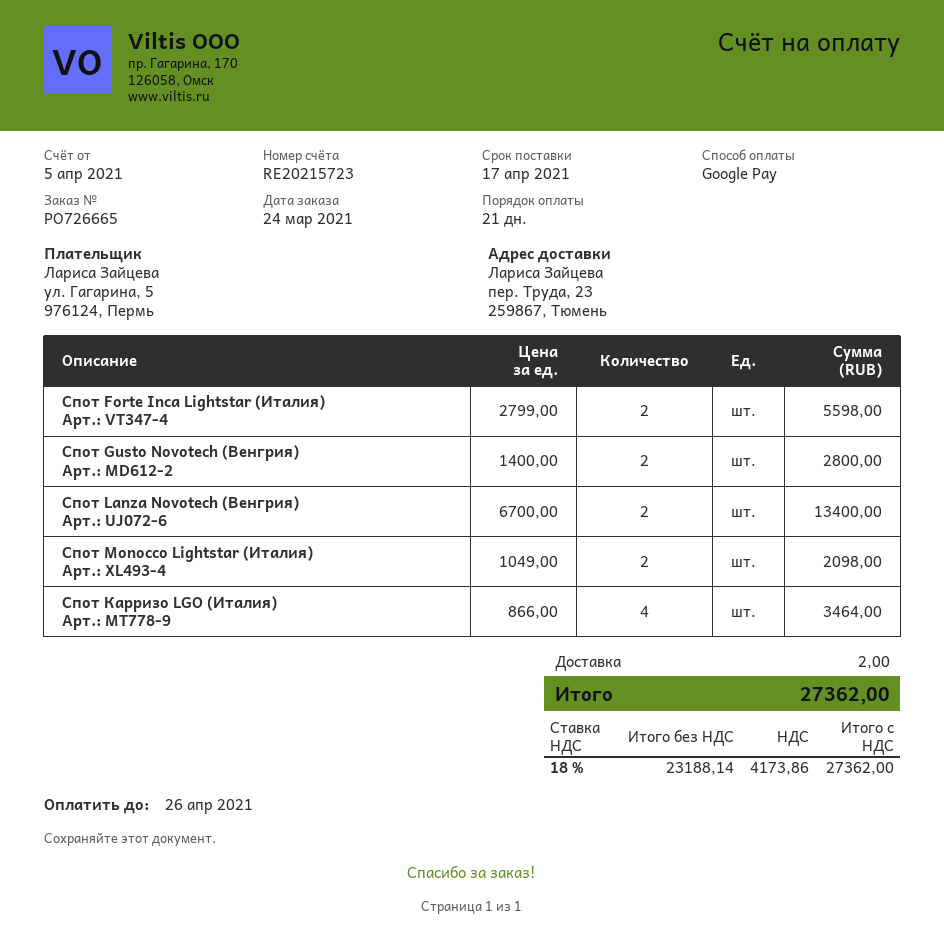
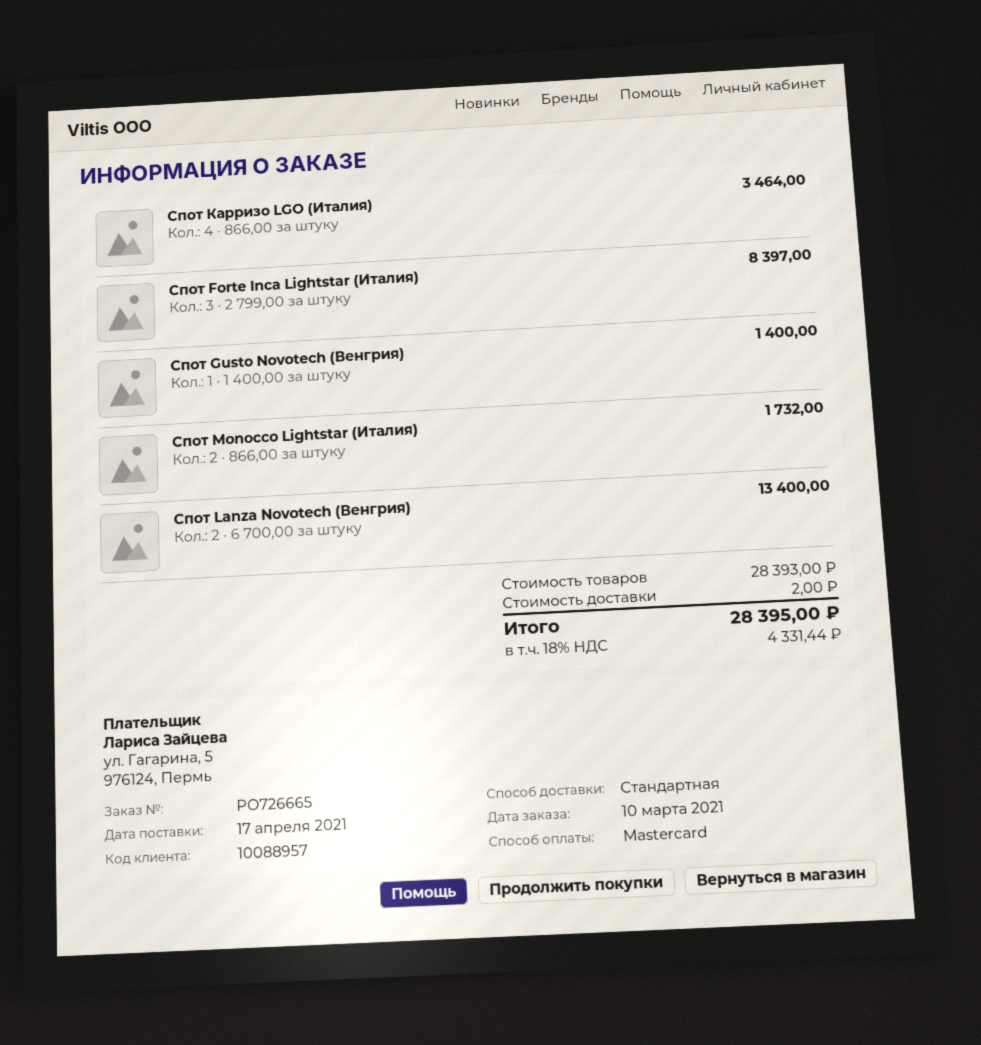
order date: 2021-03-24 -> 2021-03-10
payment method: Google Pay -> Mastercard
Спот Forte Inca Lightstar (Италия): 2 x 2799.00 = 5598.00 -> 3 x 2799.00 = 8397.00
Спот Gusto Novotech (Венгрия): 2 x 1400.00 = 2800.00 -> 1 x 1400.00 = 1400.00
Спот Monocco Lightstar (Италия): 2 x 1049.00 = 2098.00 -> 2 x 866.00 = 1732.00
tax: 18% = 4173.86 -> 18% = 4331.44
total: 27362.00 -> 28395.00

